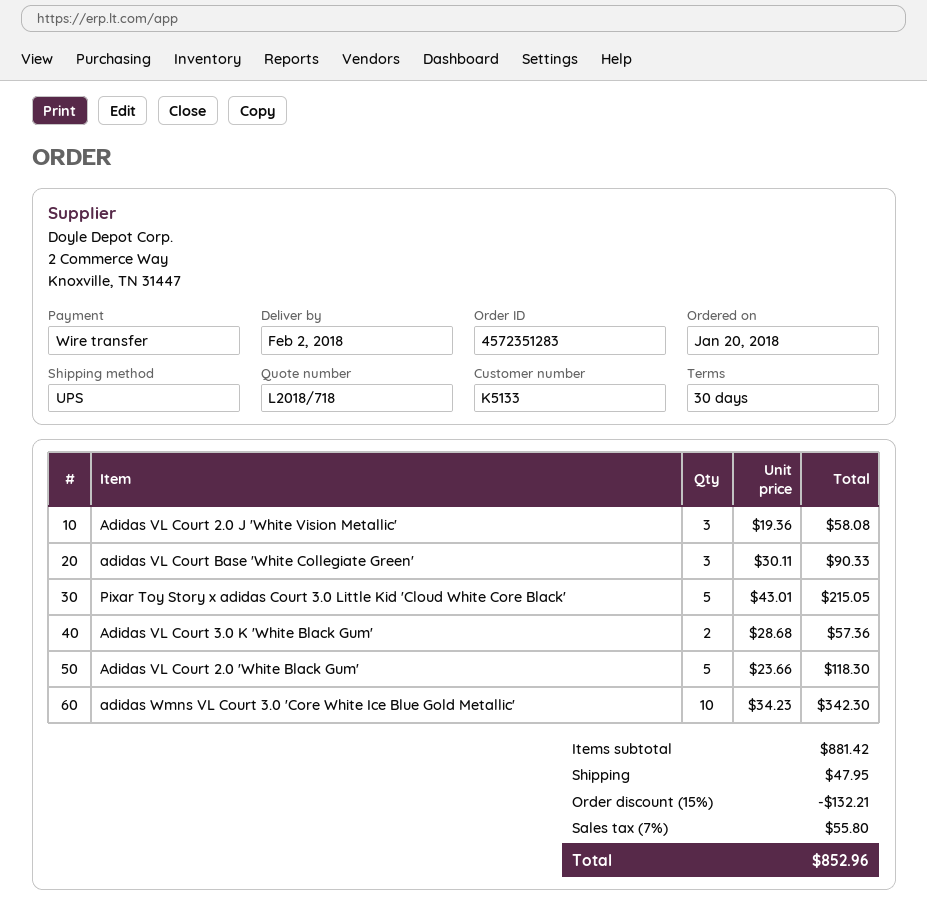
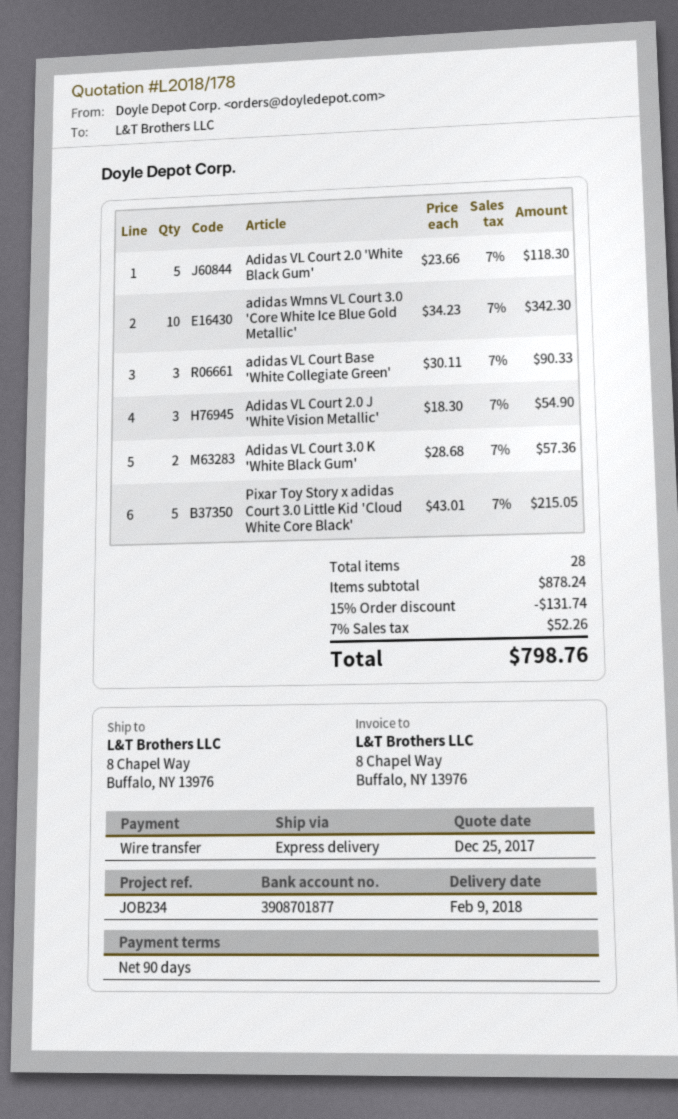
quote number: L2018/718 -> L2018/178
delivery date: 2018-02-02 -> 2018-02-09
payment terms: 30 days -> 90 days
shipping method: UPS -> express
Adidas VL Court 2.0 J 'White Vision Metallic': 3 x 19.36 = 58.08 -> 3 x 18.30 = 54.90
subtotal: 881.42 -> 878.24
discount: 15% = 132.21 -> 15% = 131.74
shipping: 47.95 -> none
tax: 7% = 55.80 -> 7% = 52.26
total: 852.96 -> 798.76

